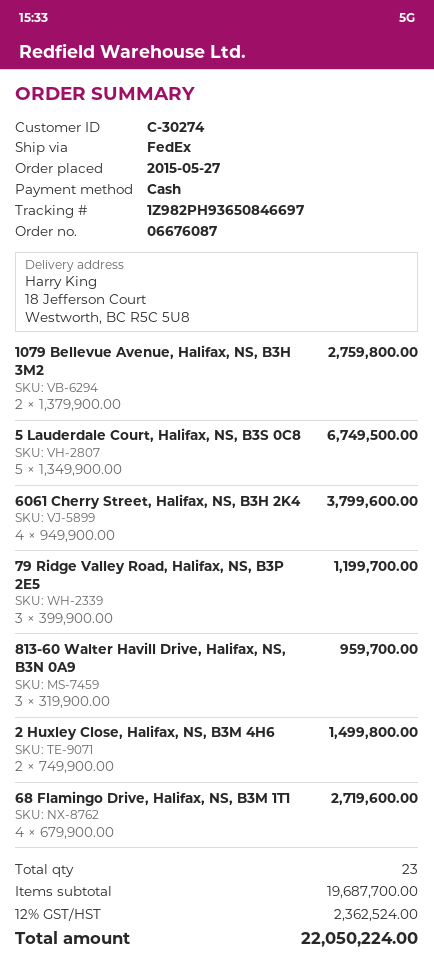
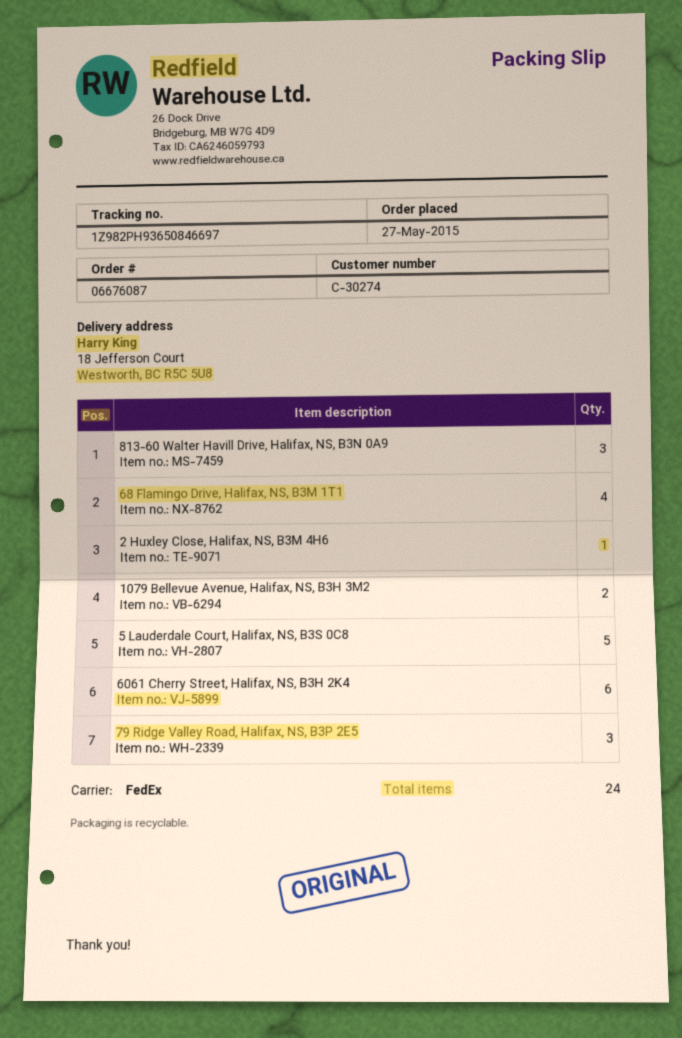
6061 Cherry Street, Halifax, NS, B3H 2K4: 4 -> 6
2 Huxley Close, Halifax, NS, B3M 4H6: 2 -> 1
total quantity: 23 -> 24

